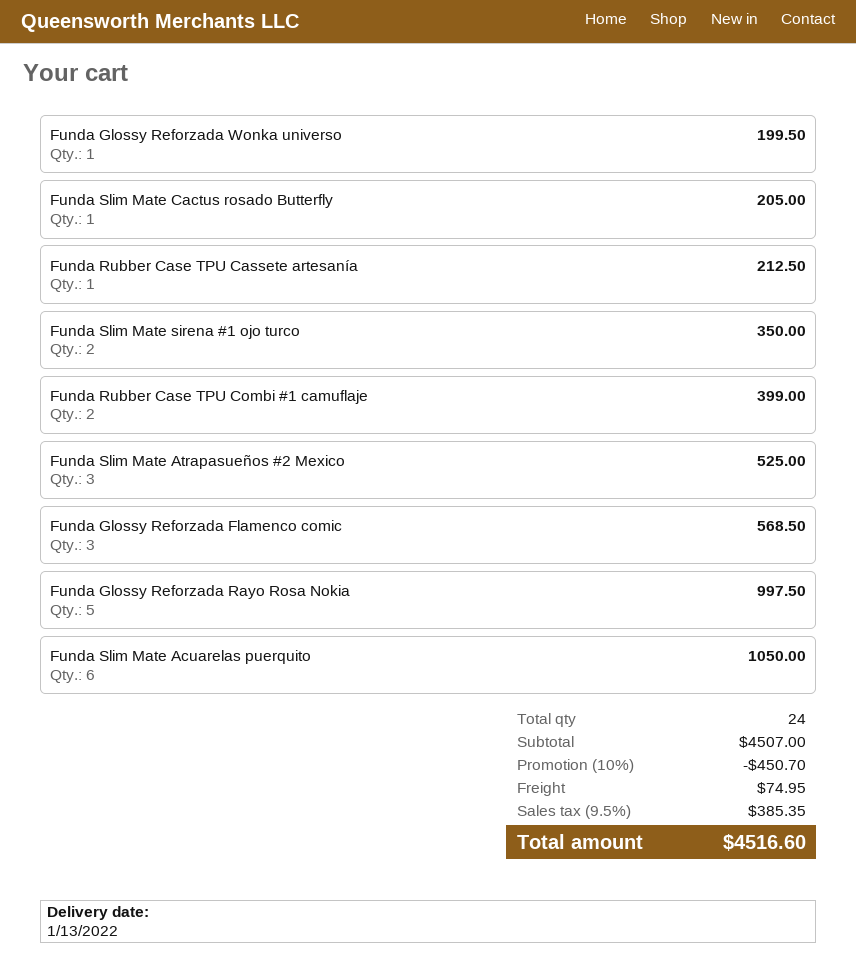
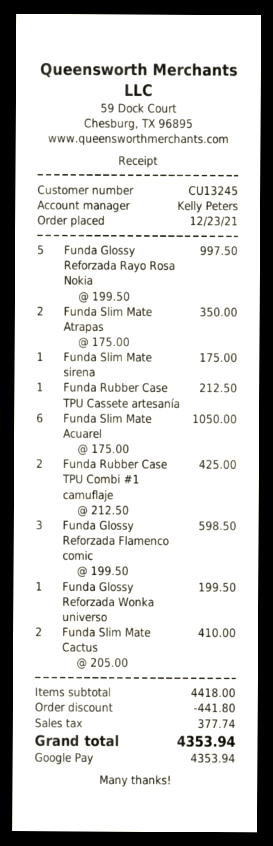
Funda Slim Mate Cactus rosado Butterfly: 1 for 205.00 -> 2 for 410.00
Funda Slim Mate sirena #1 ojo turco: 2 for 350.00 -> 1 for 175.00
Funda Rubber Case TPU Combi #1 camuflaje: 2 for 399.00 -> 2 for 425.00
Funda Slim Mate Atrapasueños #2 Mexico: 3 for 525.00 -> 2 for 350.00
Funda Glossy Reforzada Flamenco comic: 3 for 568.50 -> 3 for 598.50
subtotal: 4507.00 -> 4418.00
discount: 450.70 -> 441.80
shipping: 74.95 -> none
tax: 385.35 -> 377.74
total: 4516.60 -> 4353.94

